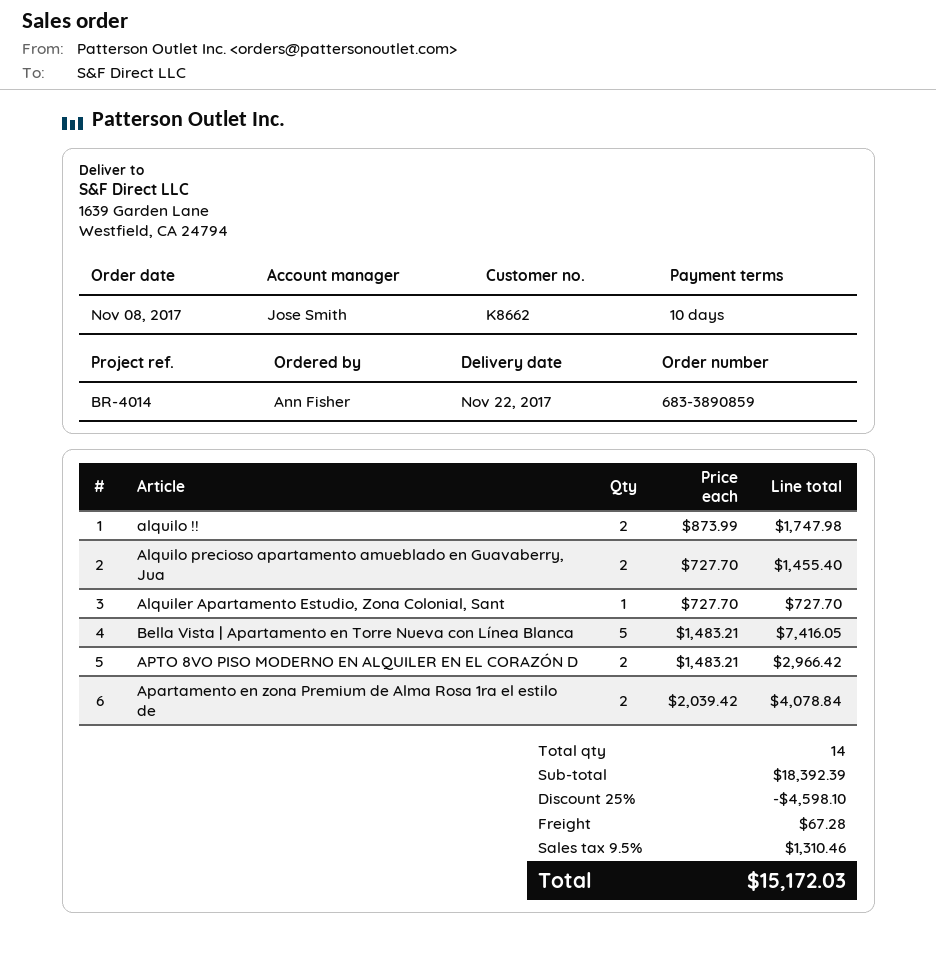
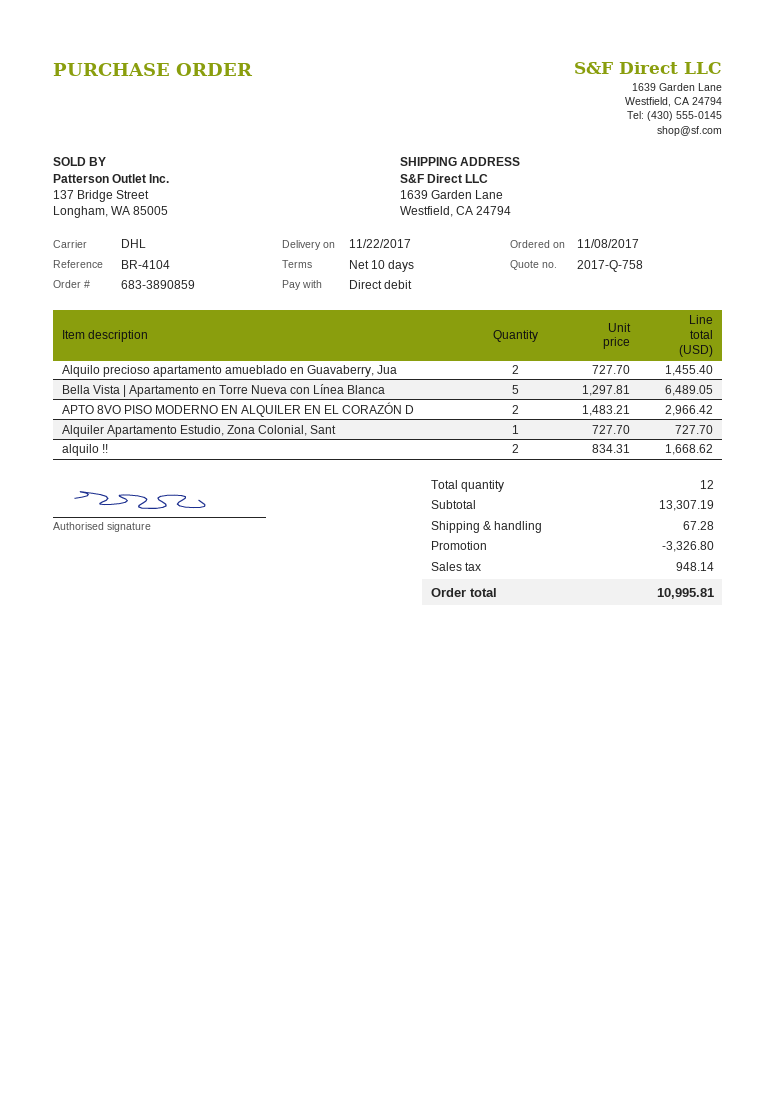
reference: BR-4014 -> BR-4104
alquilo !!: 2 x 873.99 = 1747.98 -> 2 x 834.31 = 1668.62
Bella Vista | Apartamento en Torre Nueva con Línea Blanca: 5 x 1483.21 = 7416.05 -> 5 x 1297.81 = 6489.05
Apartamento en zona Premium de Alma Rosa 1ra el estilo de: 2 x 2039.42 = 4078.84 -> none
total quantity: 14 -> 12
subtotal: 18392.39 -> 13307.19
discount: 4598.10 -> 3326.80
tax: 1310.46 -> 948.14
total: 15172.03 -> 10995.81

